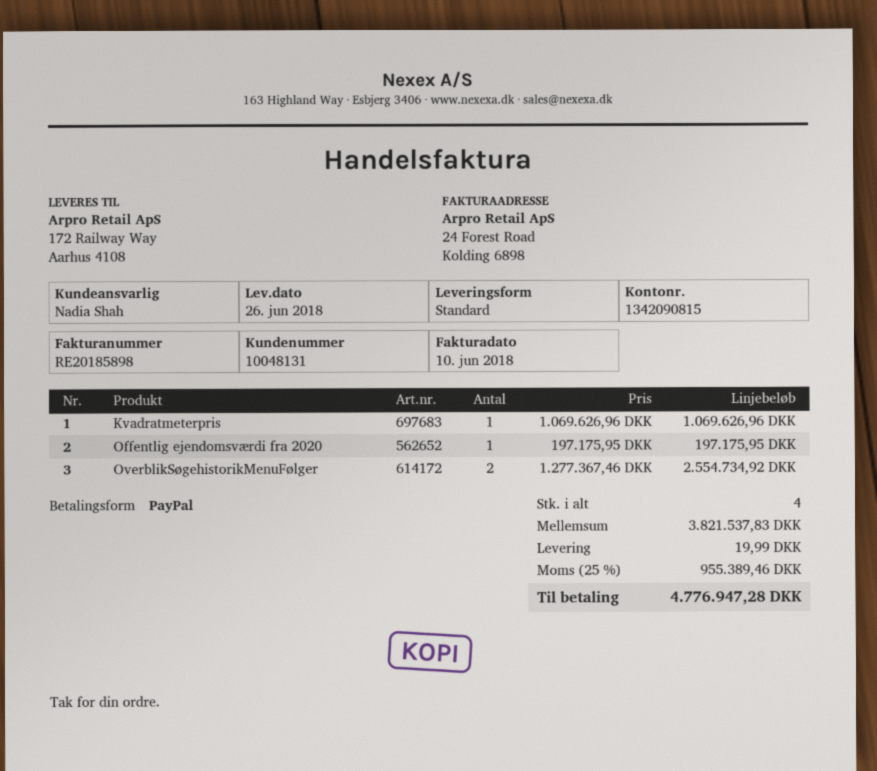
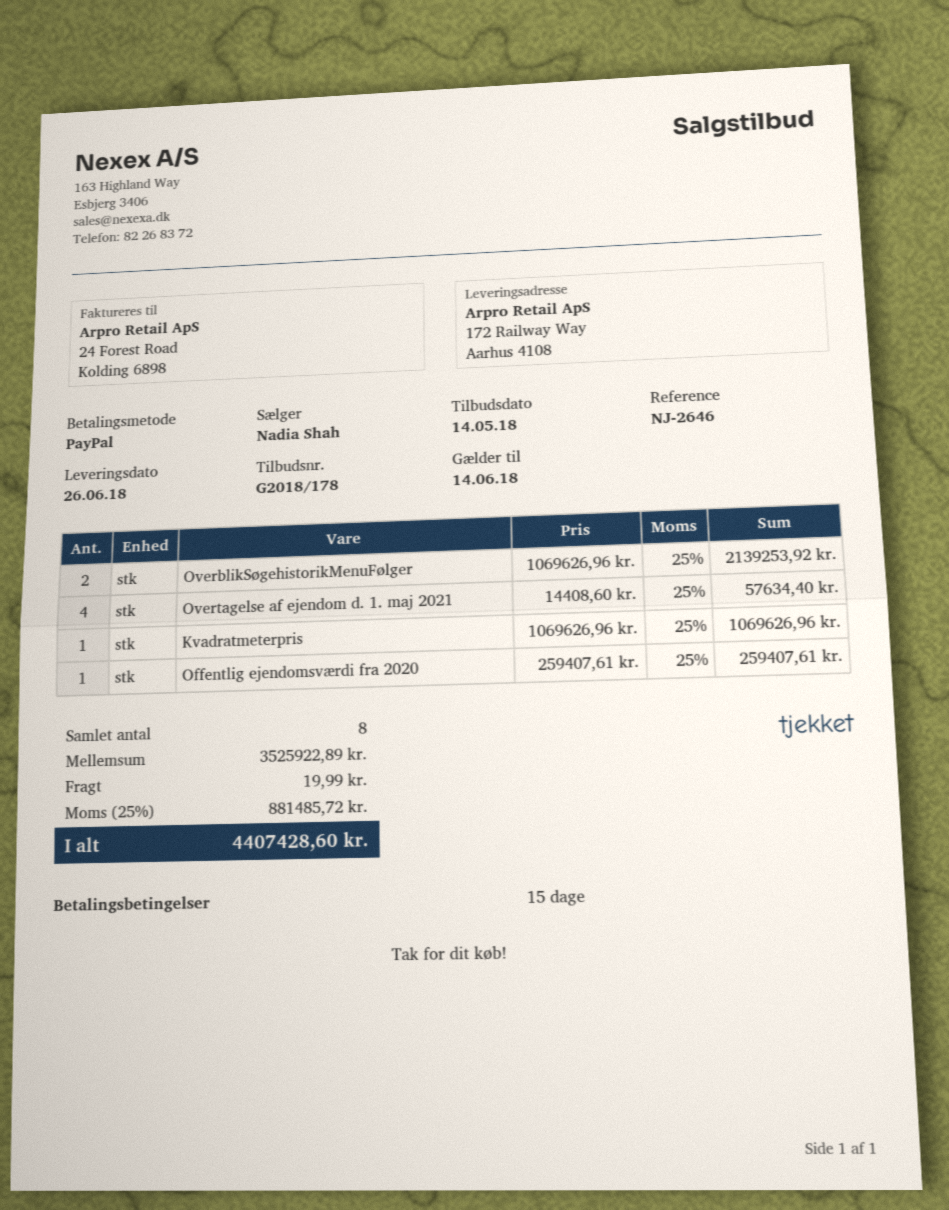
Offentlig ejendomsværdi fra 2020: 1 x 197175.95 = 197175.95 -> 1 x 259407.61 = 259407.61
OverblikSøgehistorikMenuFølger: 2 x 1277367.46 = 2554734.92 -> 2 x 1069626.96 = 2139253.92
Overtagelse af ejendom d. 1. maj 2021: none -> 4 x 14408.60 = 57634.40
total quantity: 4 -> 8
subtotal: 3821537.83 -> 3525922.89
tax: 25% = 955389.46 -> 25% = 881485.72
total: 4776947.28 -> 4407428.60

